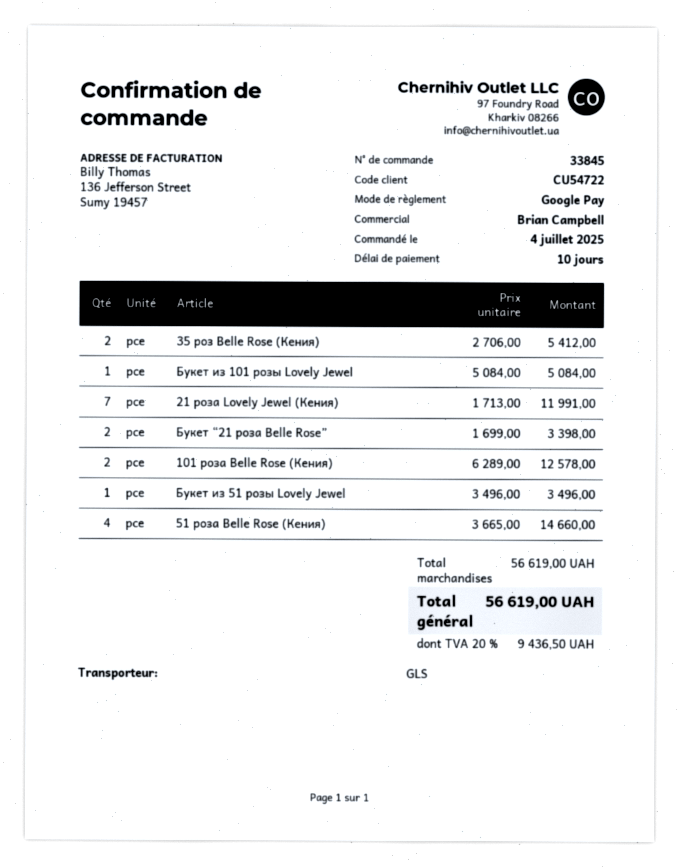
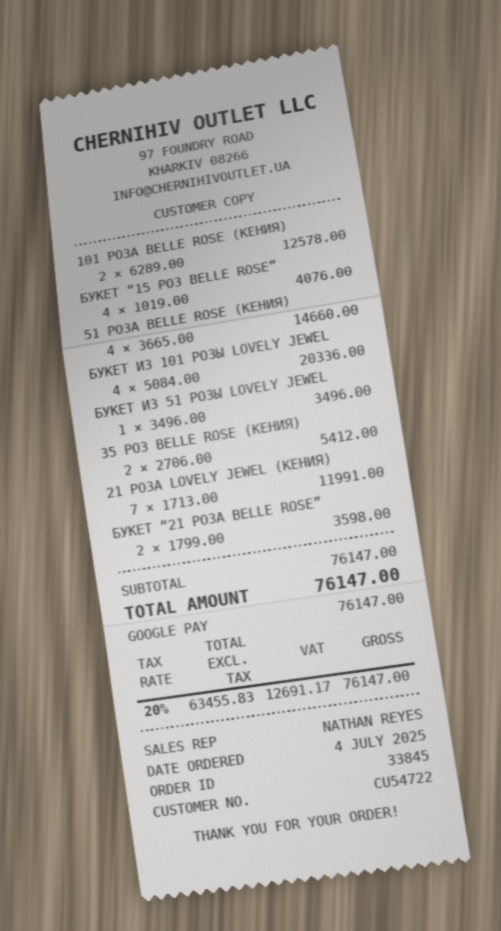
sales rep: Brian Campbell -> NATHAN REYES
Букет из 101 розы Lovely Jewel: 1 x 5084.00 = 5084.00 -> 4 x 5084.00 = 20336.00
Букет “21 роза Belle Rose”: 2 x 1699.00 = 3398.00 -> 2 x 1799.00 = 3598.00
БУКЕТ “15 РОЗ BELLE ROSE”: none -> 4 x 1019.00 = 4076.00
subtotal: 56619.00 -> 76147.00
tax: 20% = 9436.50 -> 20% = 12691.17
total: 56619.00 -> 76147.00

